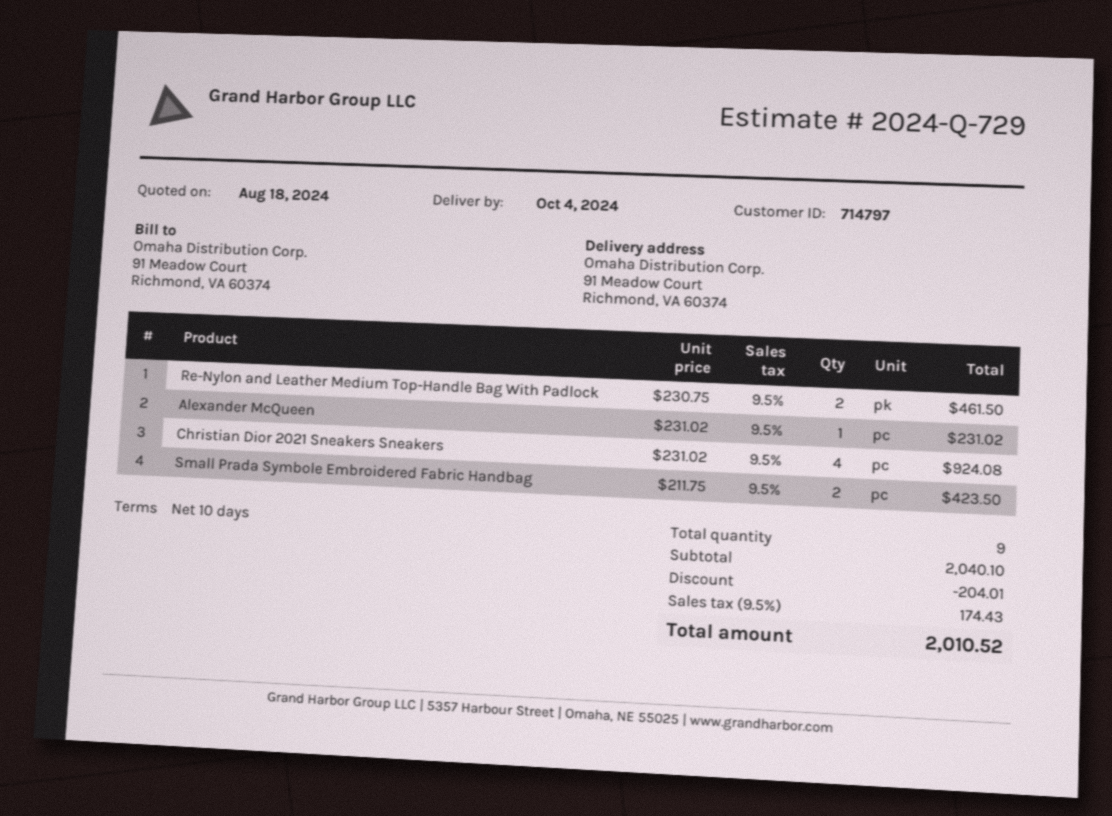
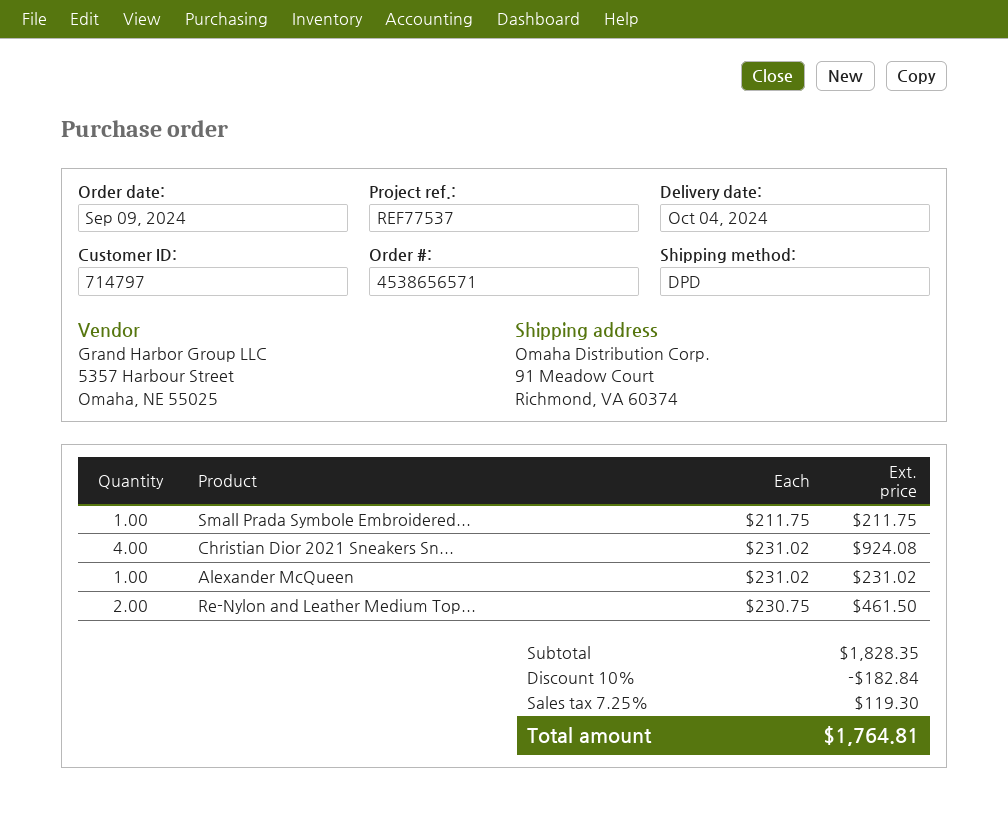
Small Prada Symbole Embroidered Fabric Handbag: 2 x 211.75 = 423.50 -> 1 x 211.75 = 211.75
subtotal: 2040.10 -> 1828.35
discount: 204.01 -> 182.84
tax: 9.5% = 174.43 -> 7.25% = 119.30
total: 2010.52 -> 1764.81

